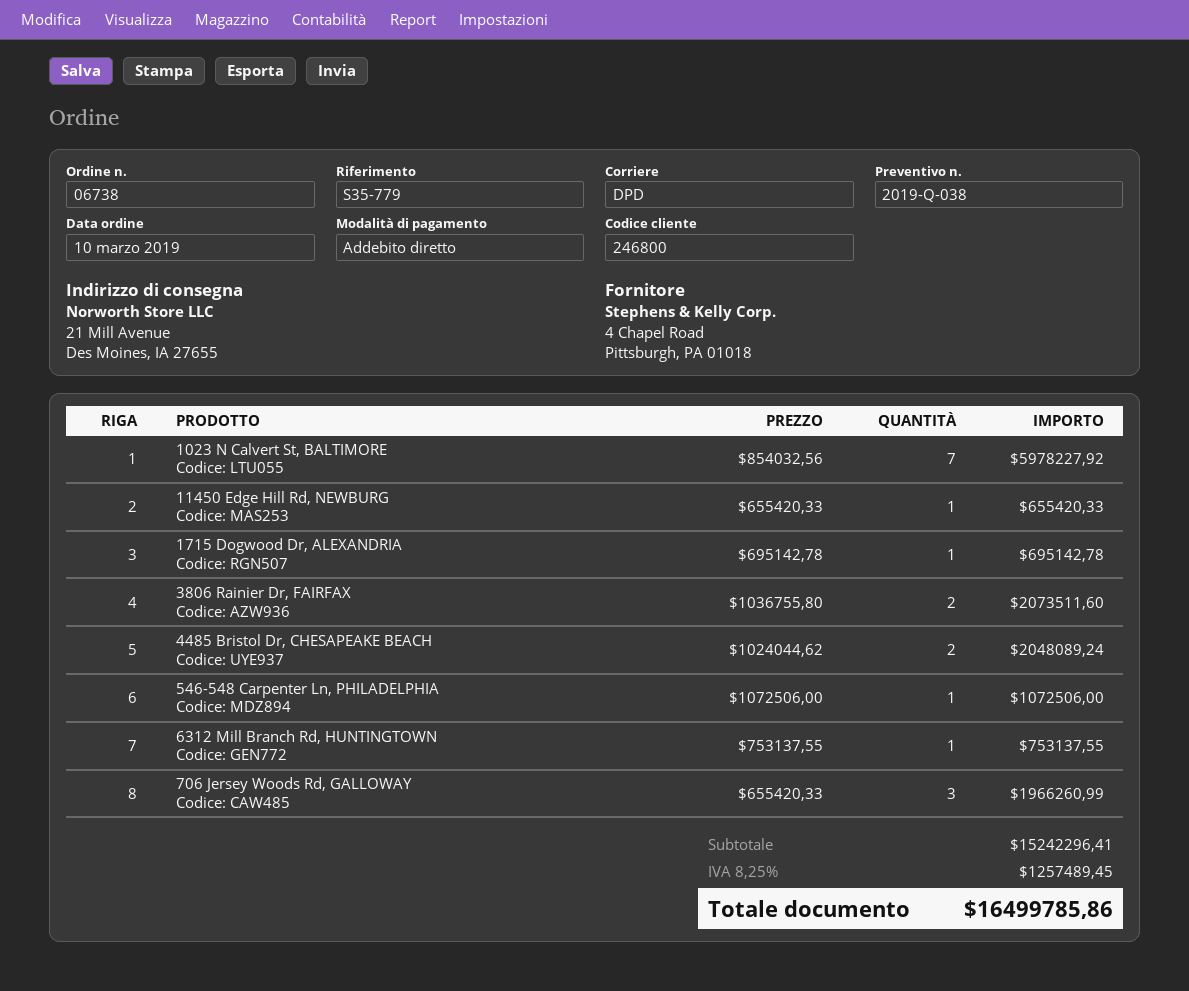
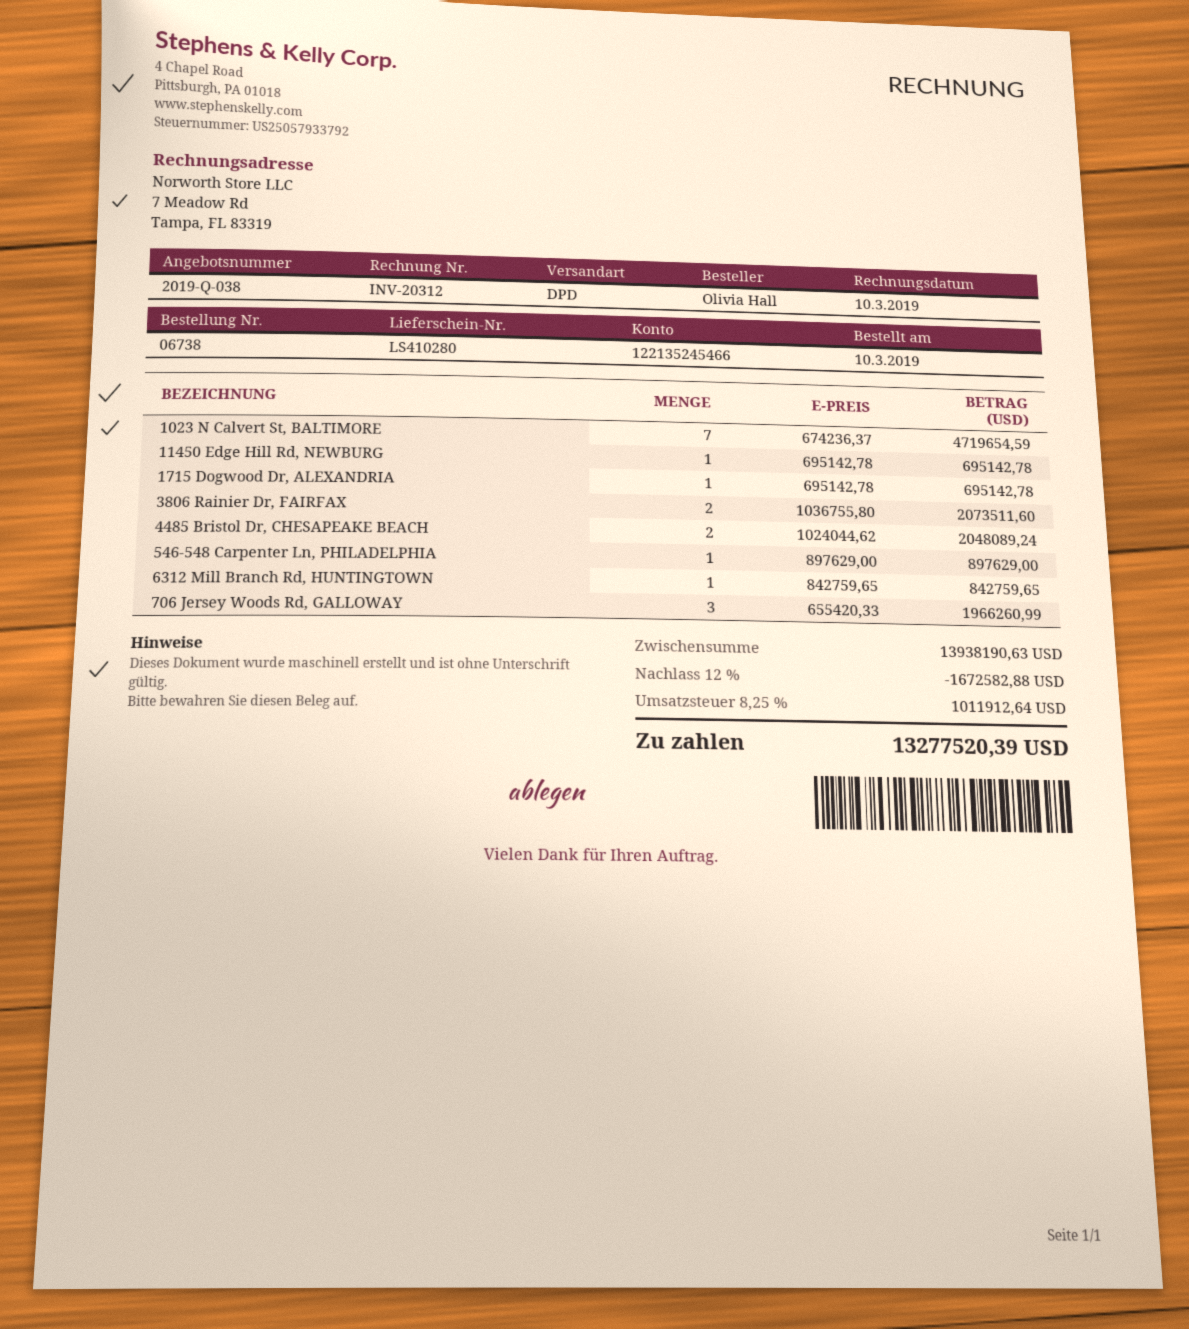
1023 N Calvert St, BALTIMORE: 7 x 854032.56 = 5978227.92 -> 7 x 674236.37 = 4719654.59
11450 Edge Hill Rd, NEWBURG: 1 x 655420.33 = 655420.33 -> 1 x 695142.78 = 695142.78
546-548 Carpenter Ln, PHILADELPHIA: 1 x 1072506.00 = 1072506.00 -> 1 x 897629.00 = 897629.00
6312 Mill Branch Rd, HUNTINGTOWN: 1 x 753137.55 = 753137.55 -> 1 x 842759.65 = 842759.65
subtotal: 15242296.41 -> 13938190.63
discount: none -> 12% = 1672582.88
tax: 8.25% = 1257489.45 -> 8.25% = 1011912.64
total: 16499785.86 -> 13277520.39

